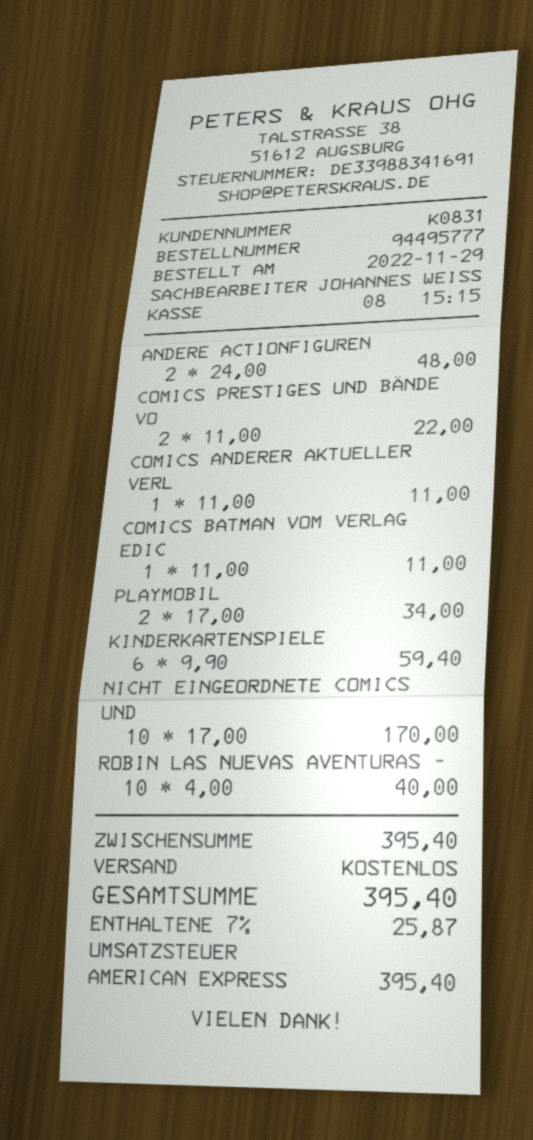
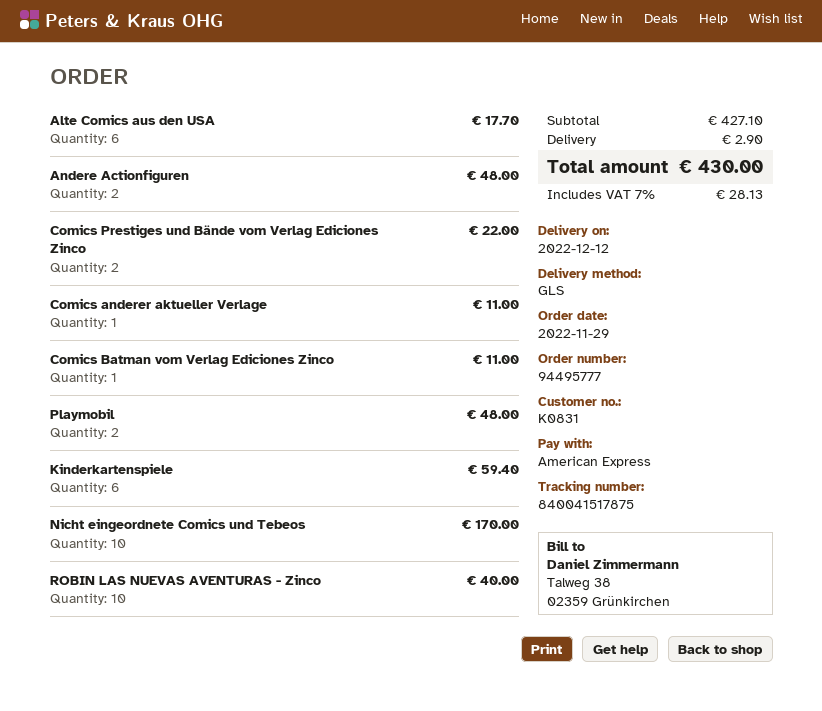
PLAYMOBIL: 2 for 34.00 -> 2 for 48.00
Alte Comics aus den USA: none -> 6 for 17.70
subtotal: 395.40 -> 427.10
shipping: 0.00 -> 2.90
tax: 7% = 25.87 -> 7% = 28.13
total: 395.40 -> 430.00

